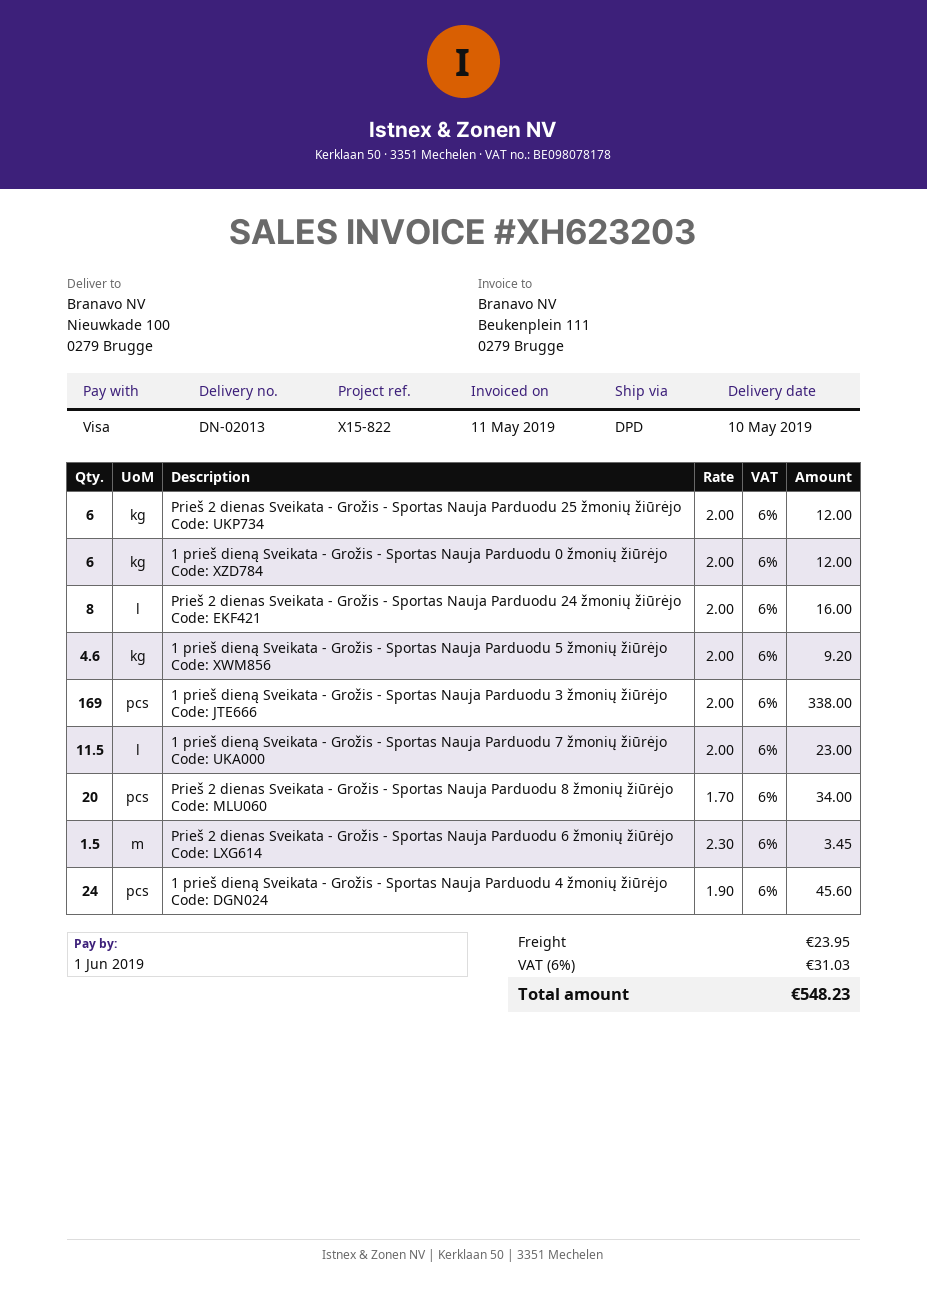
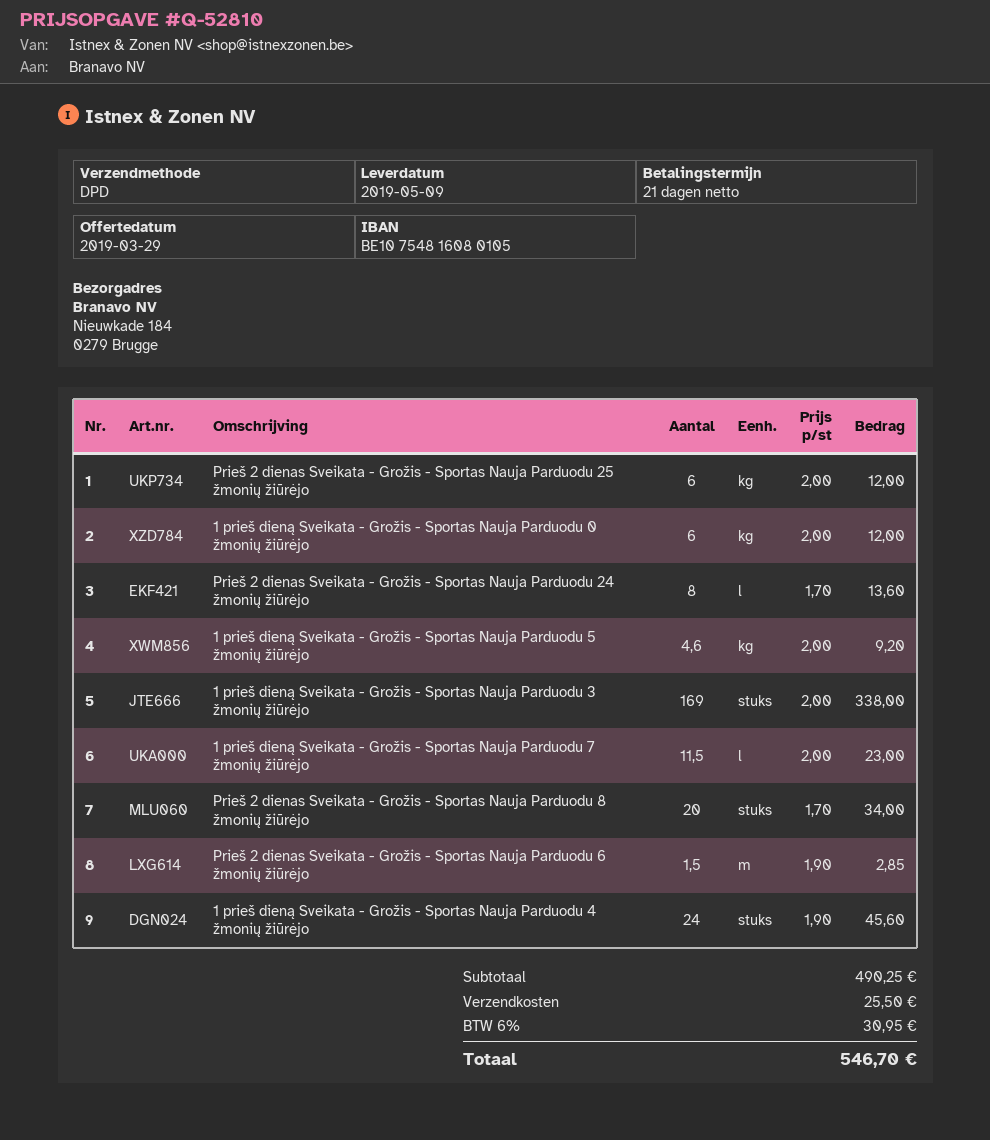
delivery date: 2019-05-10 -> 2019-05-09
ship to: Nieuwkade 100, 0279 Brugge -> Nieuwkade 184, 0279 Brugge
Prieš 2 dienas Sveikata - Grožis - Sportas Nauja Parduodu 24 žmonių žiūrėjo: 8 x 2.00 = 16.00 -> 8 x 1.70 = 13.60
Prieš 2 dienas Sveikata - Grožis - Sportas Nauja Parduodu 6 žmonių žiūrėjo: 1.5 x 2.30 = 3.45 -> 1.5 x 1.90 = 2.85
shipping: 23.95 -> 25.50
tax: 6% = 31.03 -> 6% = 30.95
total: 548.23 -> 546.70

